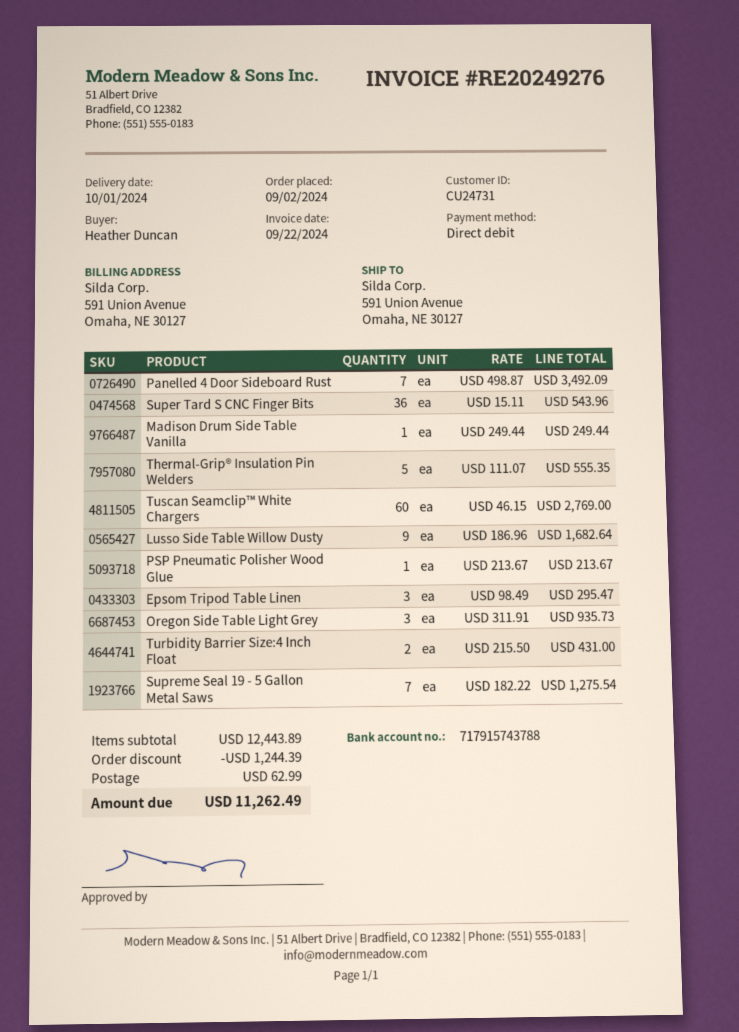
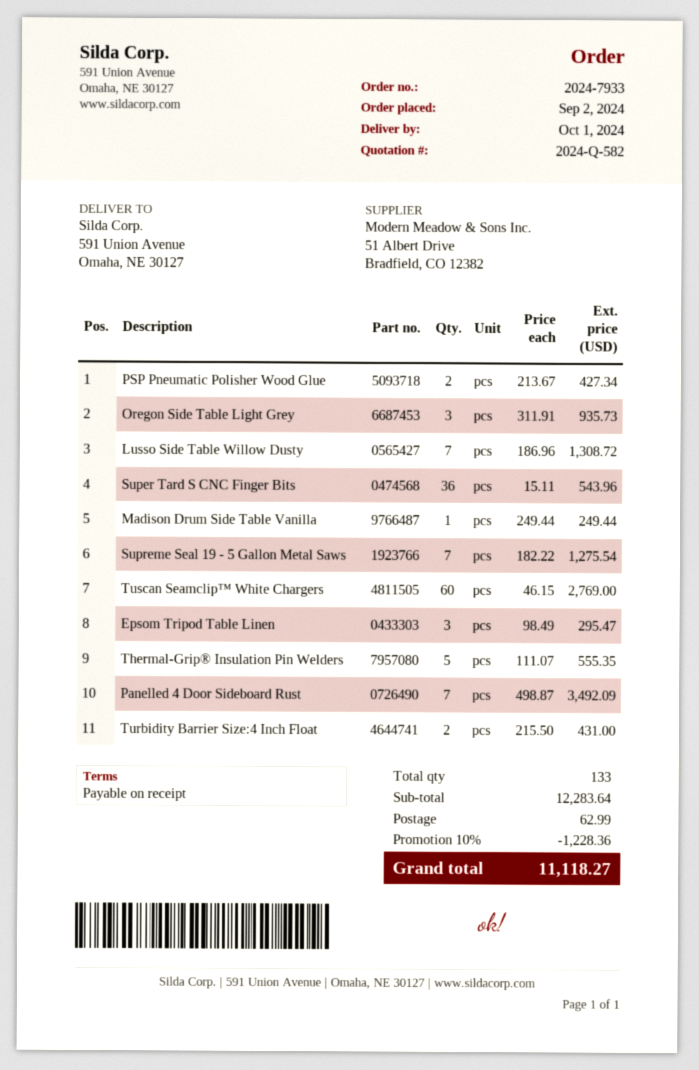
Lusso Side Table Willow Dusty: 9 x 186.96 = 1682.64 -> 7 x 186.96 = 1308.72
PSP Pneumatic Polisher Wood Glue: 1 x 213.67 = 213.67 -> 2 x 213.67 = 427.34
subtotal: 12443.89 -> 12283.64
discount: 1244.39 -> 1228.36
total: 11262.49 -> 11118.27

